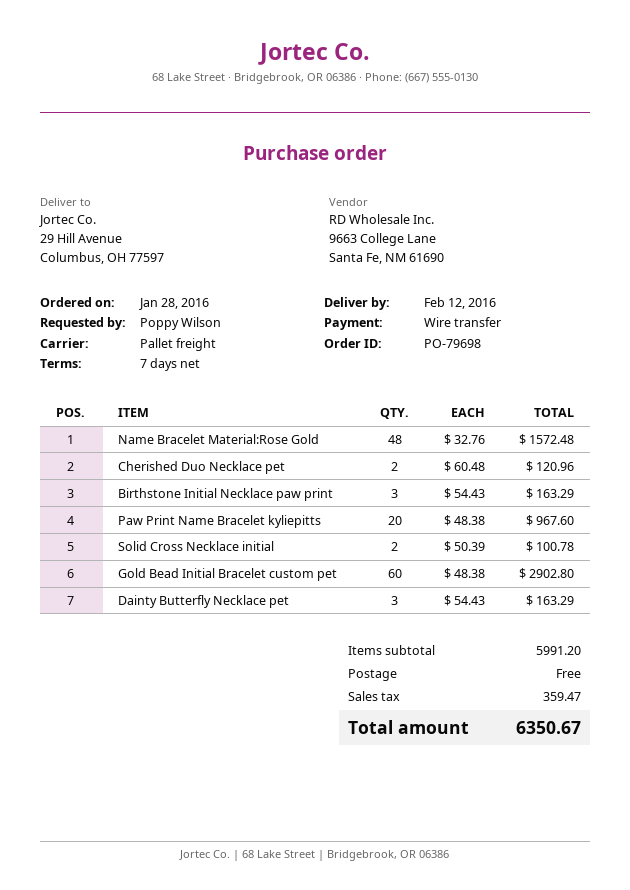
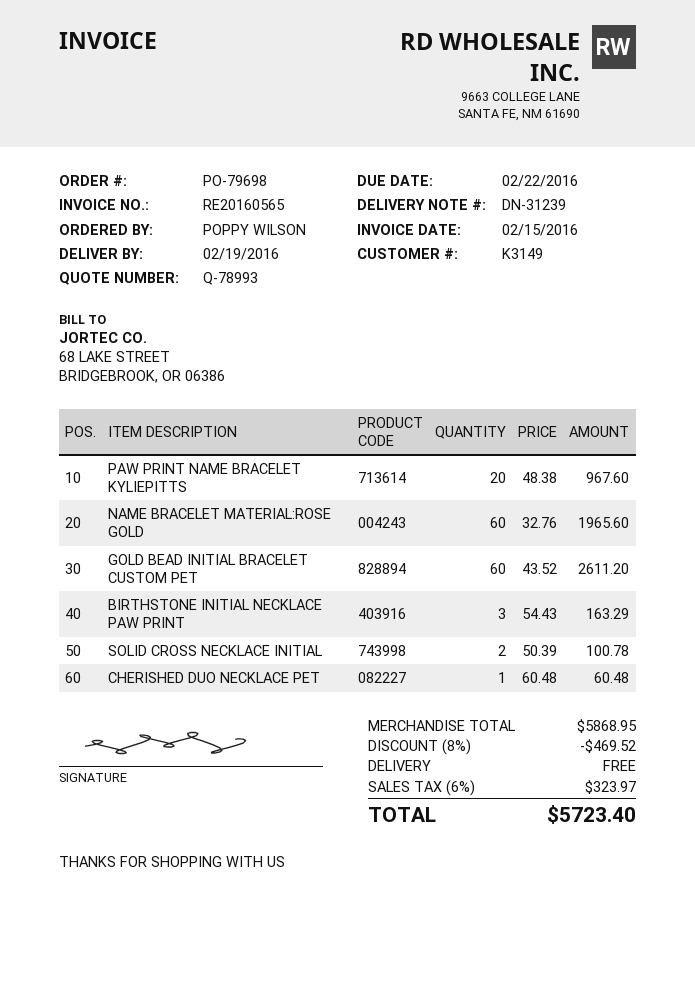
delivery date: 2016-02-12 -> 2016-02-19
Name Bracelet Material:Rose Gold: 48 x 32.76 = 1572.48 -> 60 x 32.76 = 1965.60
Cherished Duo Necklace pet: 2 x 60.48 = 120.96 -> 1 x 60.48 = 60.48
Gold Bead Initial Bracelet custom pet: 60 x 48.38 = 2902.80 -> 60 x 43.52 = 2611.20
Dainty Butterfly Necklace pet: 3 x 54.43 = 163.29 -> none
subtotal: 5991.20 -> 5868.95
discount: none -> 8% = 469.52
tax: 359.47 -> 323.97
total: 6350.67 -> 5723.40

